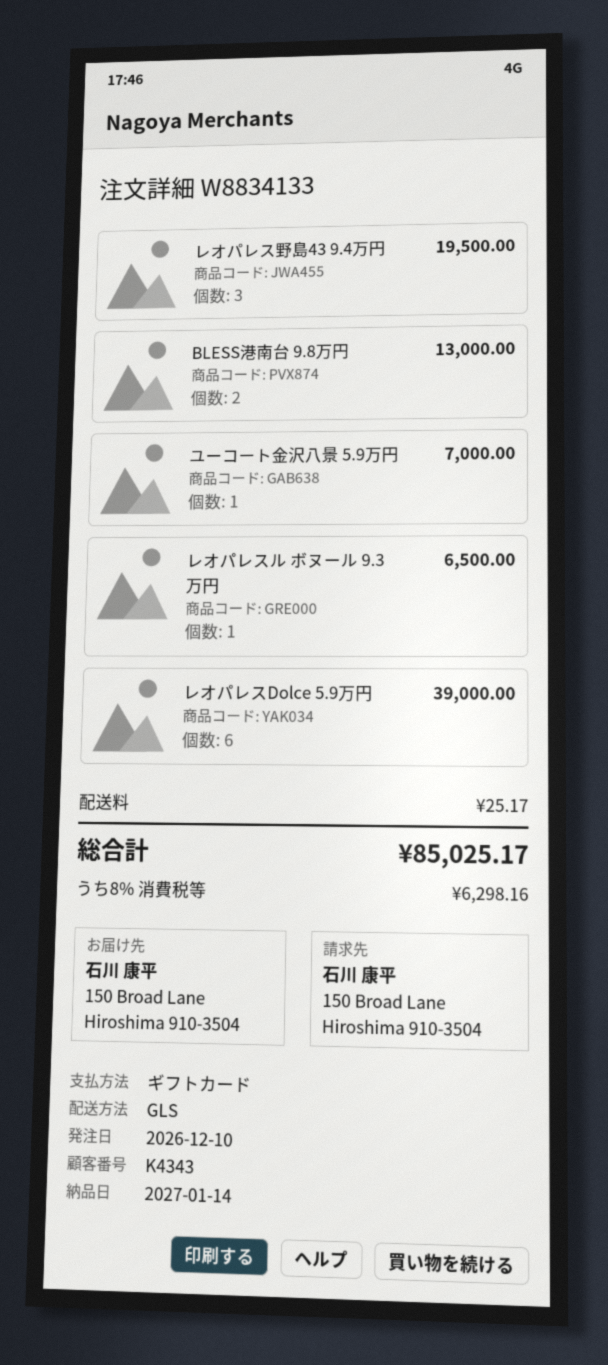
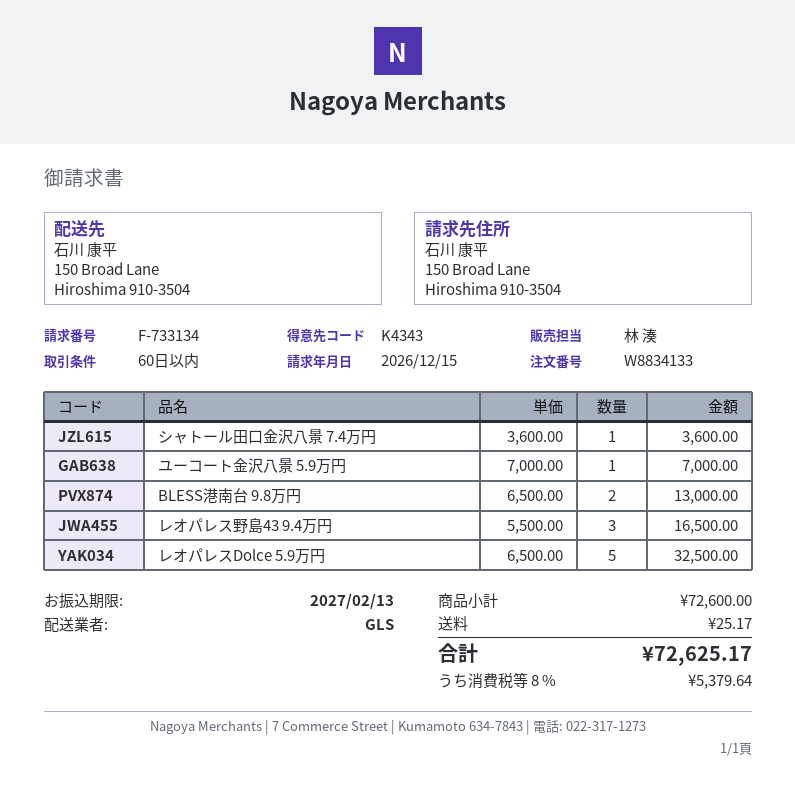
レオパレス野島43 9.4万円: 3 for 19500.00 -> 3 for 16500.00
レオパレスル ボヌール 9.3万円: 1 for 6500.00 -> none
レオパレスDolce 5.9万円: 6 for 39000.00 -> 5 for 32500.00
シャトール田口金沢八景 7.4万円: none -> 1 for 3600.00
tax: 8% = 6298.16 -> 8% = 5379.64
total: 85025.17 -> 72625.17

